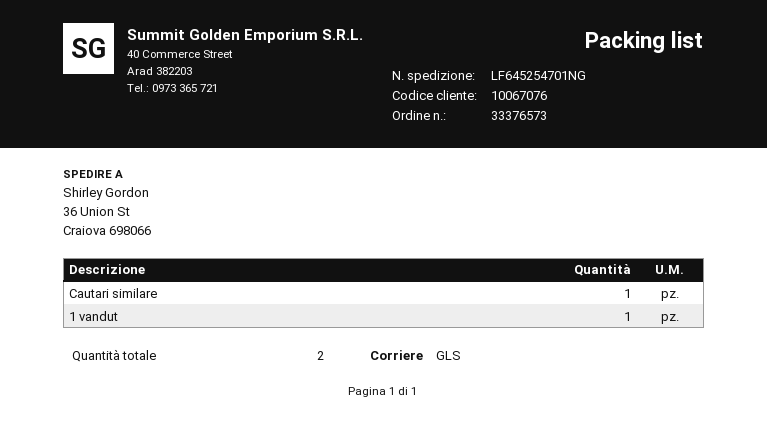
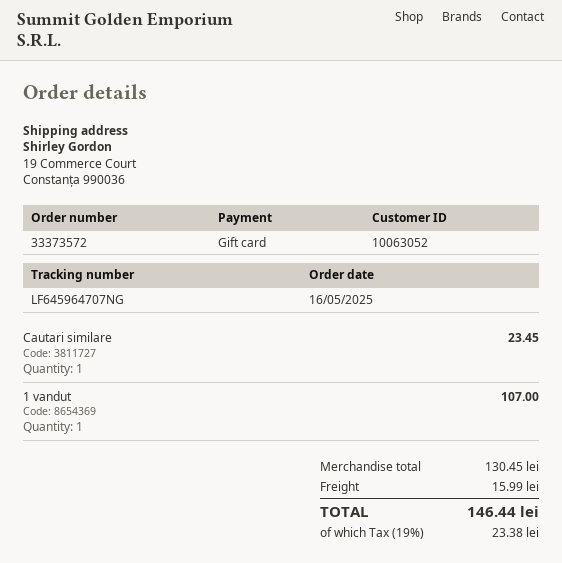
order number: 33376573 -> 33373572
customer number: 10067076 -> 10063052
tracking number: LF645254701NG -> LF645964707NG
ship to: 36 Union St, Craiova 698066 -> 19 Commerce Court, Constanța 990036

